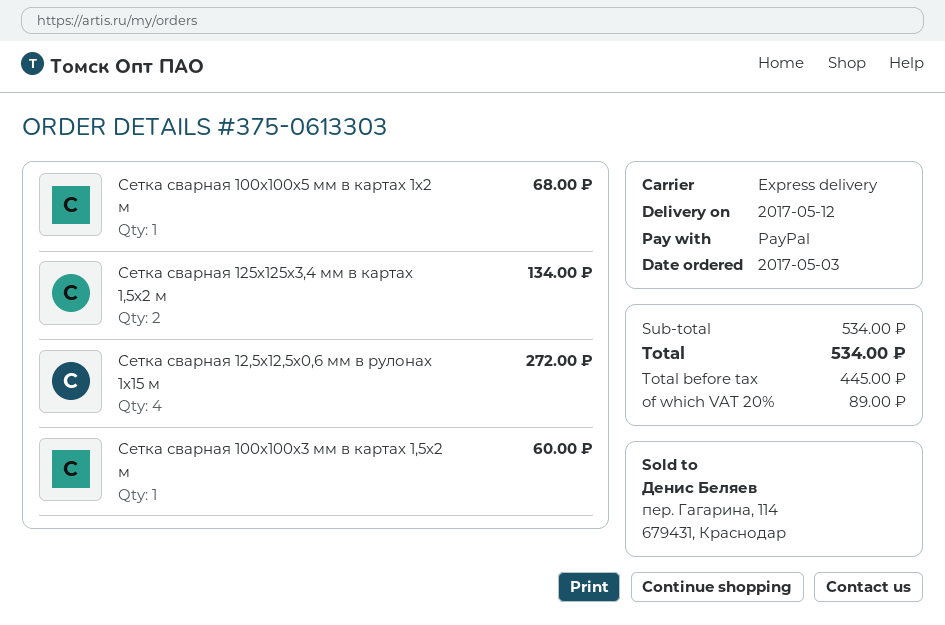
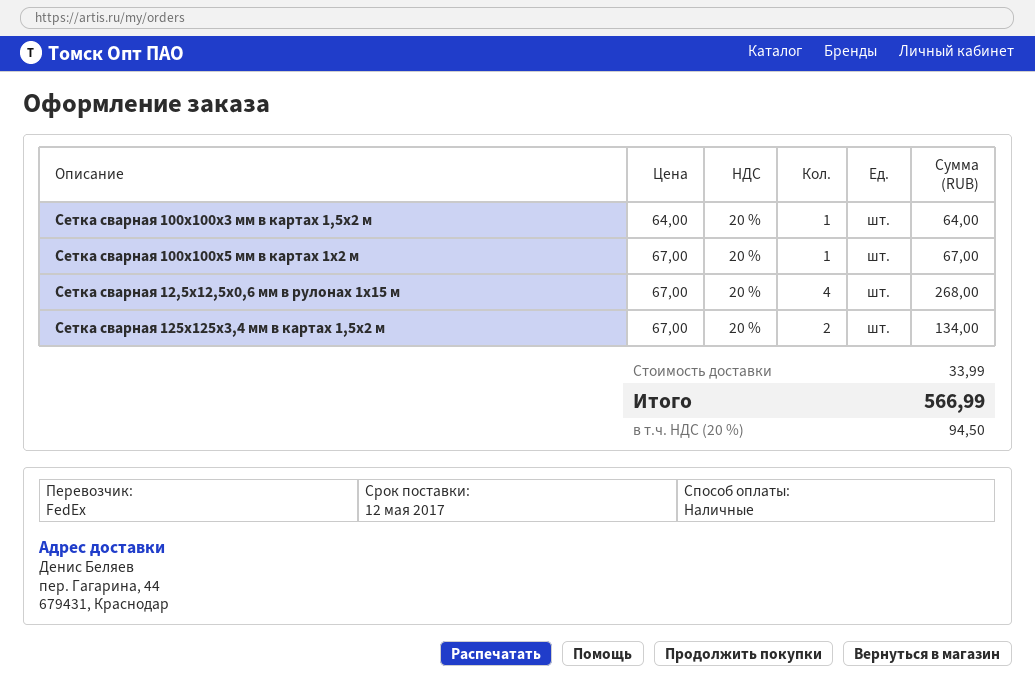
payment method: PayPal -> cash
shipping method: express -> FedEx
Сетка сварная 100х100х5 мм в картах 1х2 м: 1 for 68.00 -> 1 for 67.00
Сетка сварная 12,5х12,5х0,6 мм в рулонах 1х15 м: 4 for 272.00 -> 4 for 268.00
Сетка сварная 100х100х3 мм в картах 1,5х2 м: 1 for 60.00 -> 1 for 64.00
shipping: none -> 33.99
tax: 20% = 89.00 -> 20% = 94.50
total: 534.00 -> 566.99

